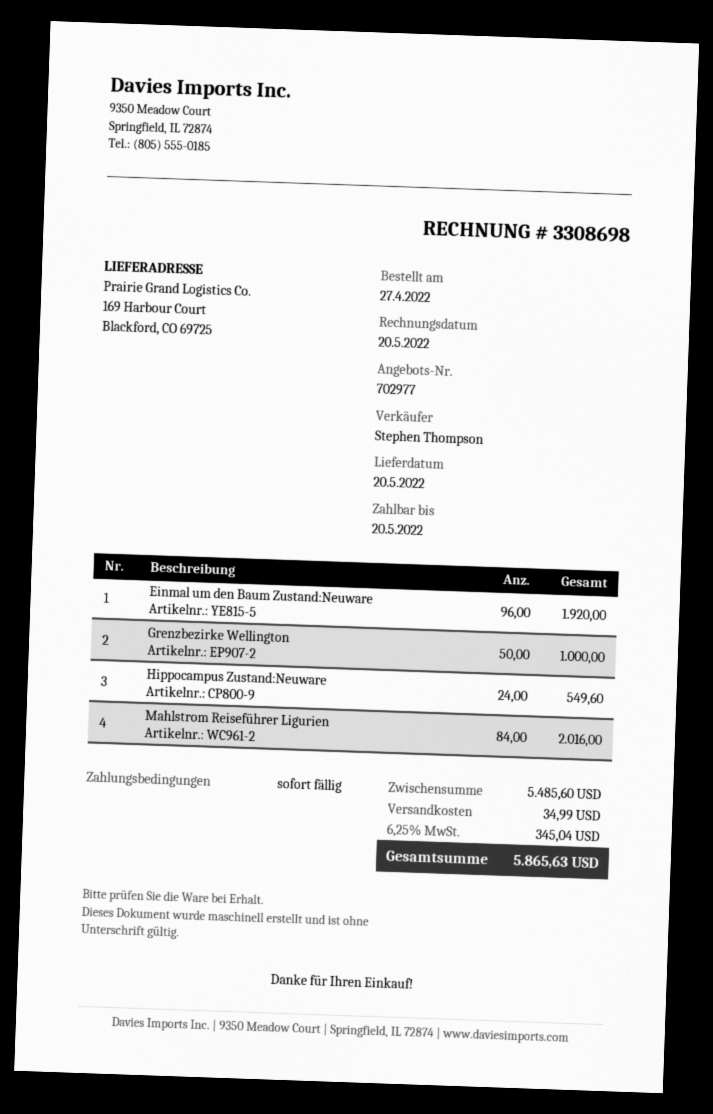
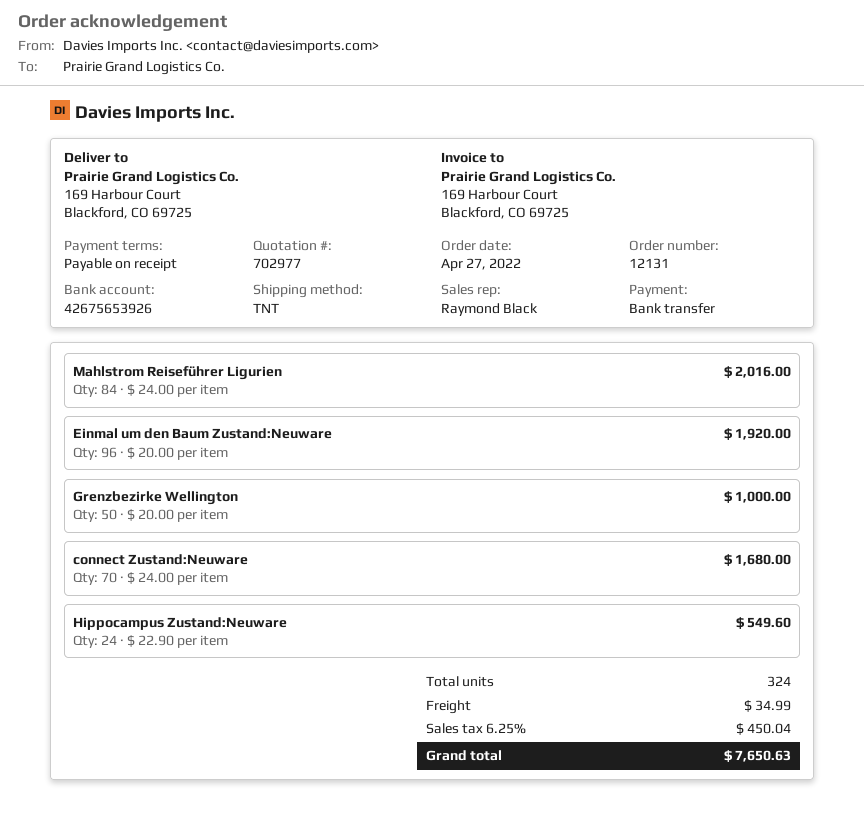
sales rep: Stephen Thompson -> Raymond Black
connect Zustand:Neuware: none -> 70 for 1680.00
tax: 6.25% = 345.04 -> 6.25% = 450.04
total: 5865.63 -> 7650.63

